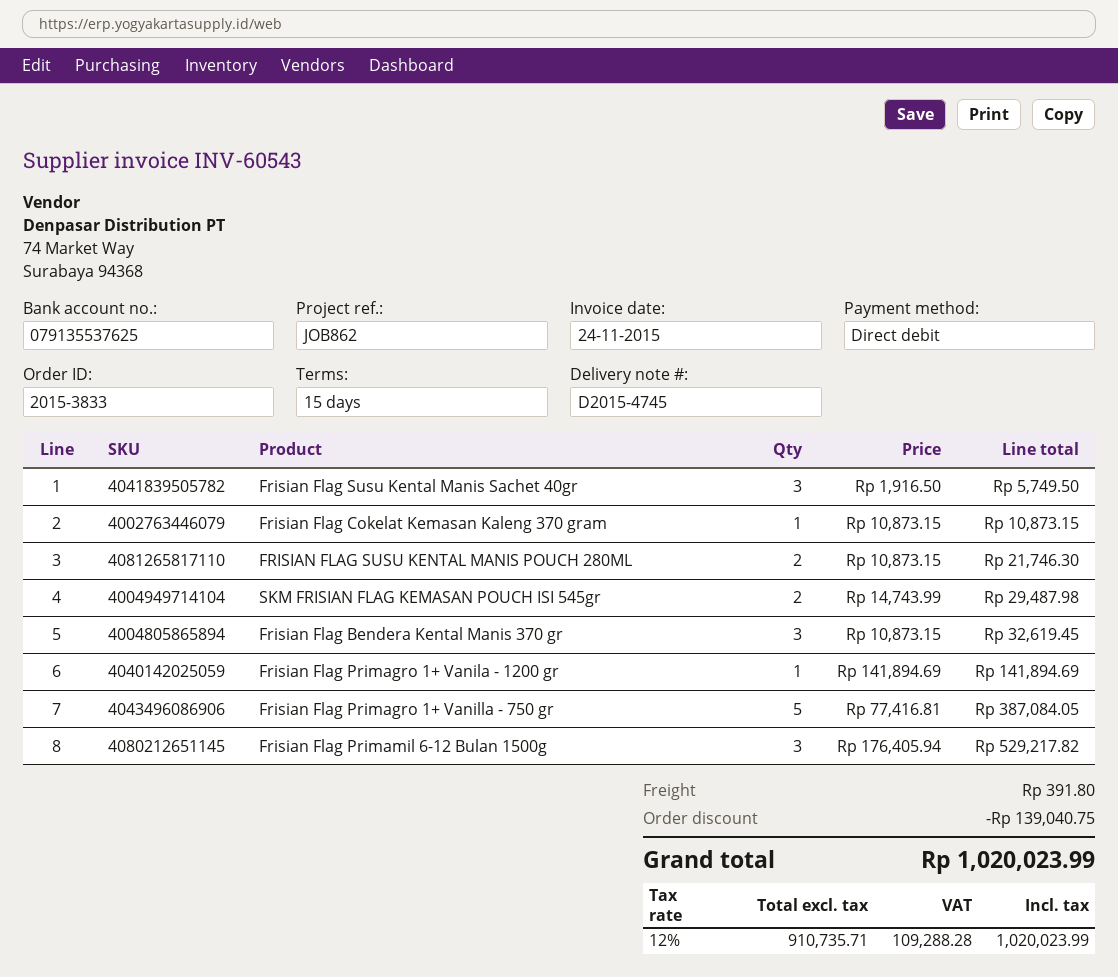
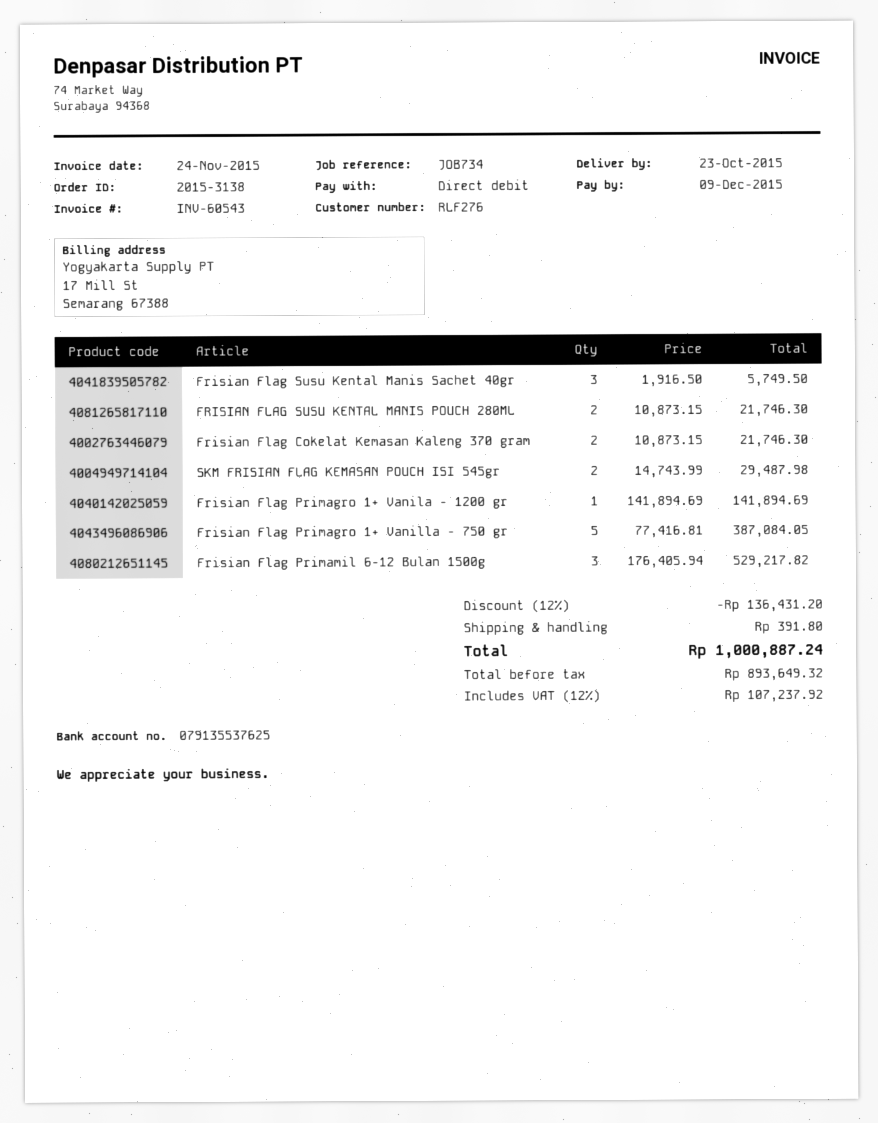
order number: 2015-3833 -> 2015-3138
reference: JOB862 -> JOB734
Frisian Flag Cokelat Kemasan Kaleng 370 gram: 1 x 10873.15 = 10873.15 -> 2 x 10873.15 = 21746.30
Frisian Flag Bendera Kental Manis 370 gr: 3 x 10873.15 = 32619.45 -> none
discount: 139040.75 -> 136431.20
net: 910735.71 -> 893649.32
tax: 12% = 109288.28 -> 12% = 107237.92
total: 1020023.99 -> 1000887.24

